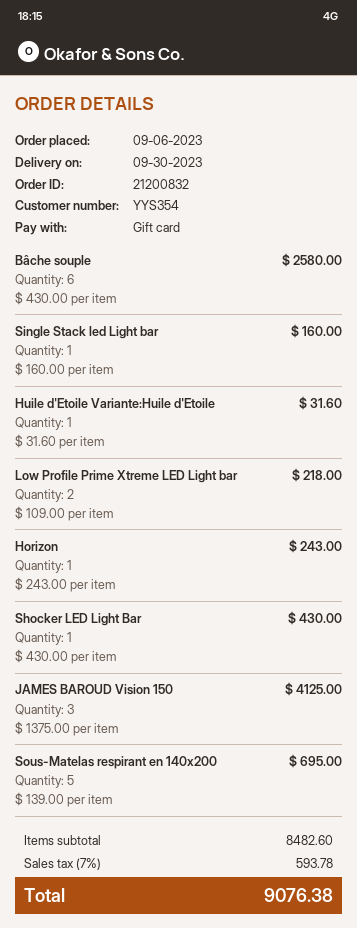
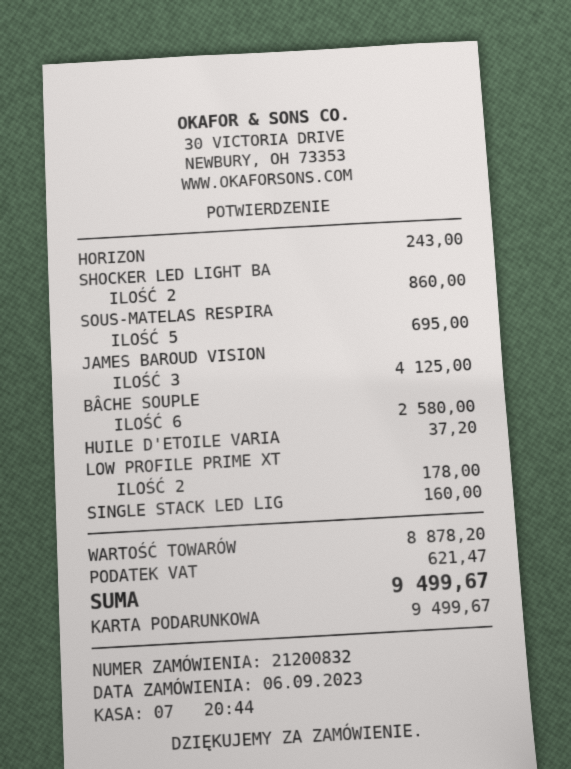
Huile d'Etoile Variante:Huile d'Etoile: 1 for 31.60 -> 1 for 37.20
Low Profile Prime Xtreme LED Light bar: 2 for 218.00 -> 2 for 178.00
Shocker LED Light Bar: 1 for 430.00 -> 2 for 860.00
subtotal: 8482.60 -> 8878.20
tax: 593.78 -> 621.47
total: 9076.38 -> 9499.67

